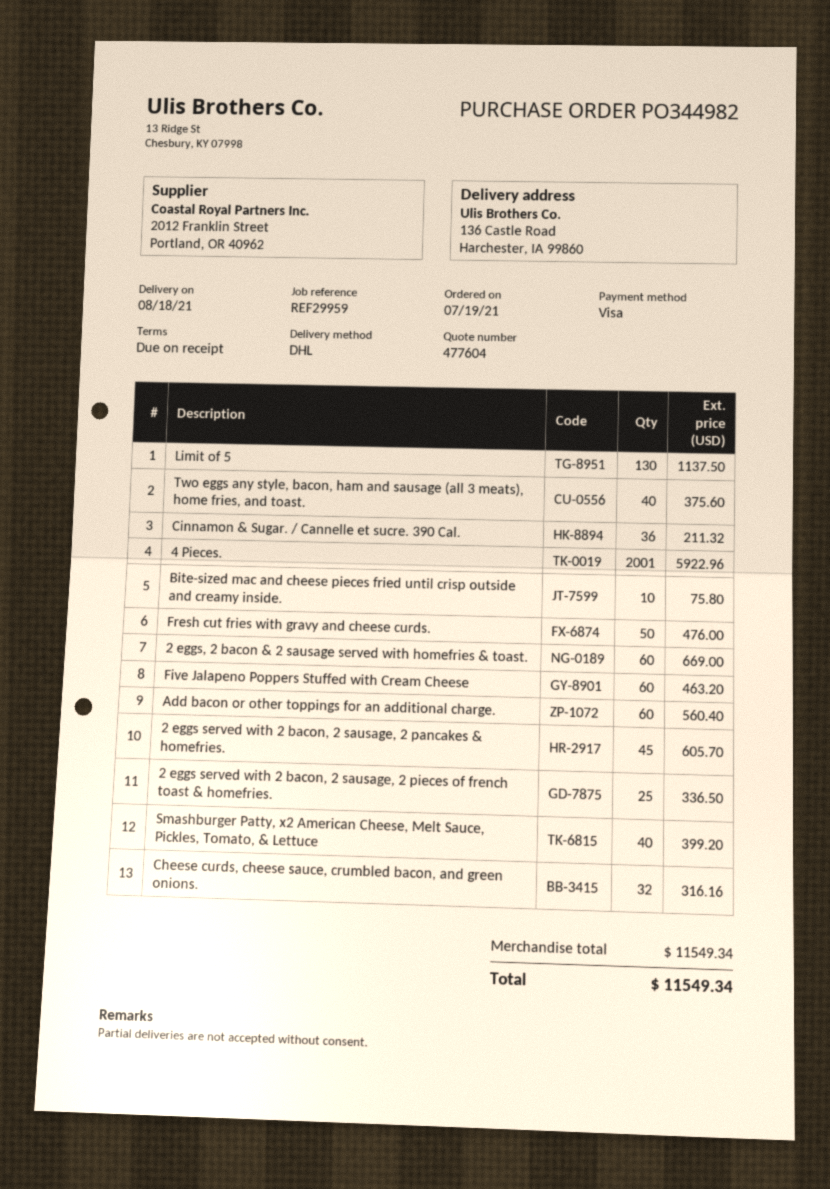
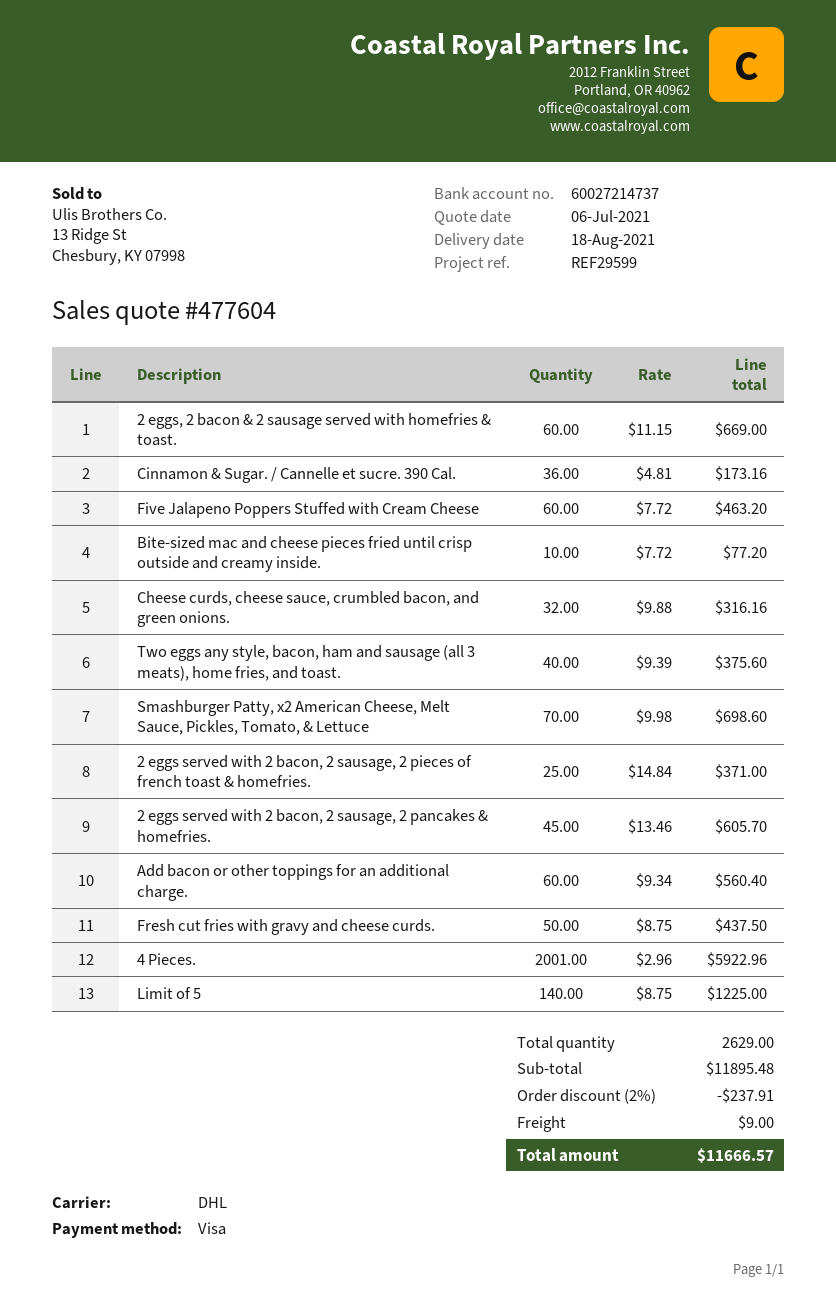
reference: REF29959 -> REF29599
Limit of 5: 130 for 1137.50 -> 140 for 1225.00
Cinnamon & Sugar. / Cannelle et sucre. 390 Cal.: 36 for 211.32 -> 36 for 173.16
Bite-sized mac and cheese pieces fried until crisp outside and creamy inside.: 10 for 75.80 -> 10 for 77.20
Fresh cut fries with gravy and cheese curds.: 50 for 476.00 -> 50 for 437.50
2 eggs served with 2 bacon, 2 sausage, 2 pieces of french toast & homefries.: 25 for 336.50 -> 25 for 371.00
Smashburger Patty, x2 American Cheese, Melt Sauce, Pickles, Tomato, & Lettuce: 40 for 399.20 -> 70 for 698.60
subtotal: 11549.34 -> 11895.48
discount: none -> 2% = 237.91
shipping: none -> 9.00
total: 11549.34 -> 11666.57

